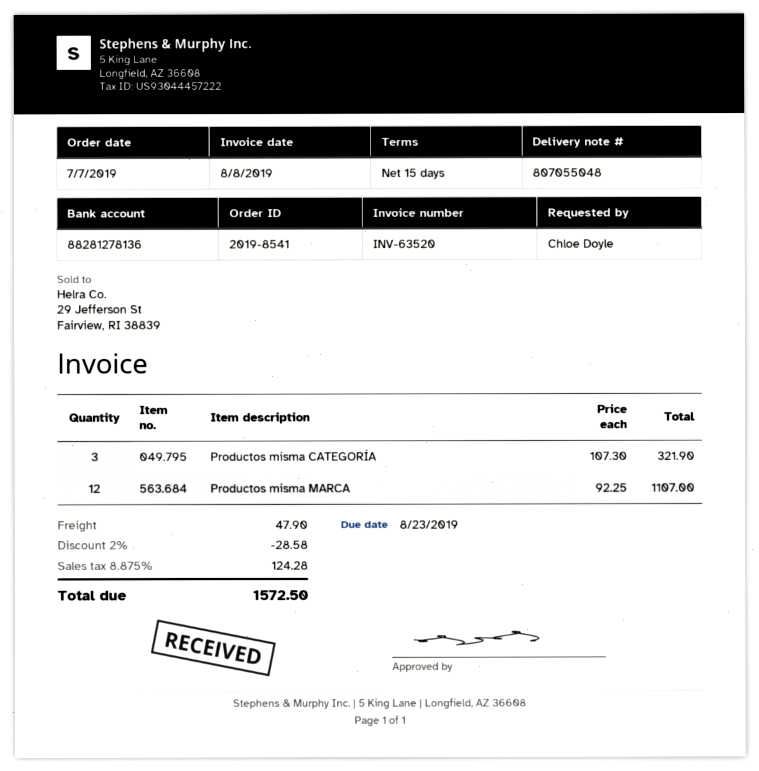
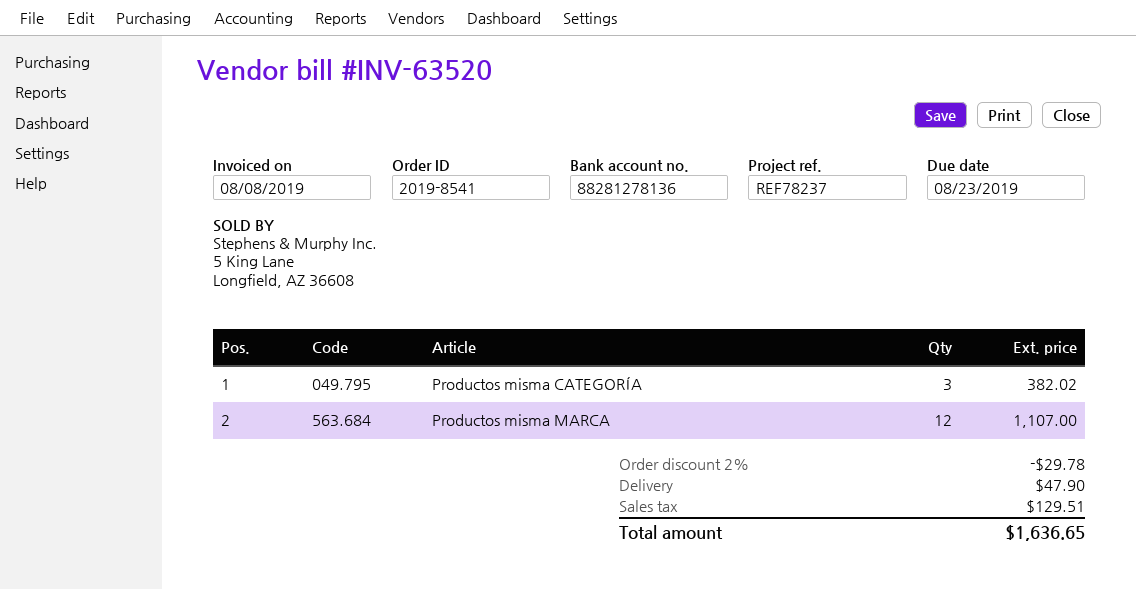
Productos misma CATEGORÍA: 3 for 321.90 -> 3 for 382.02
discount: 2% = 28.58 -> 2% = 29.78
tax: 124.28 -> 129.51
total: 1572.50 -> 1636.65

